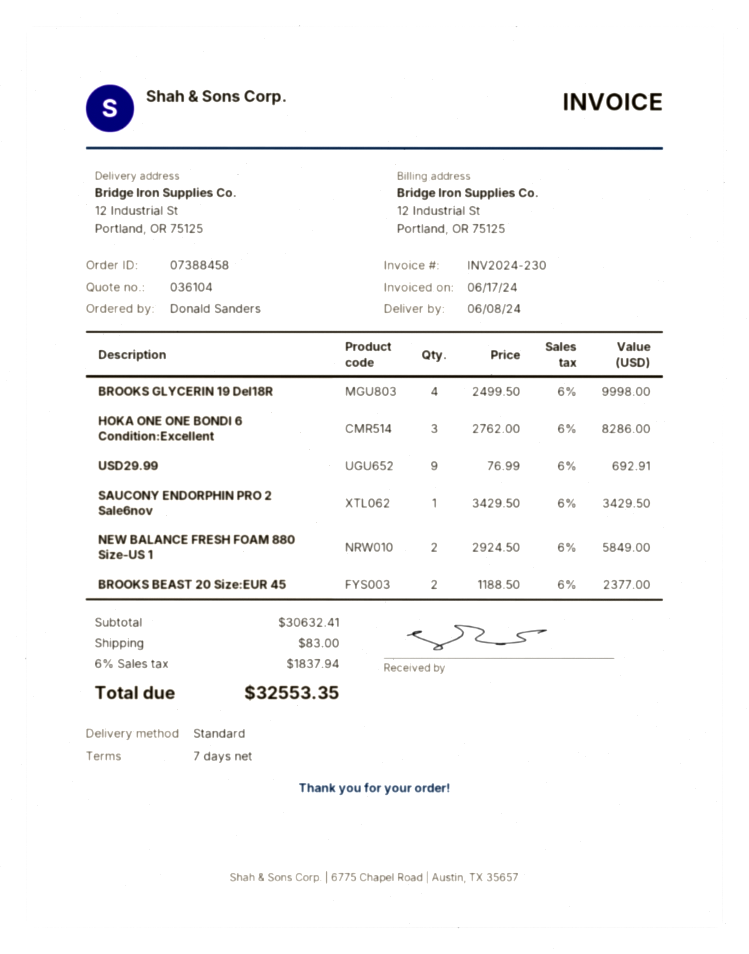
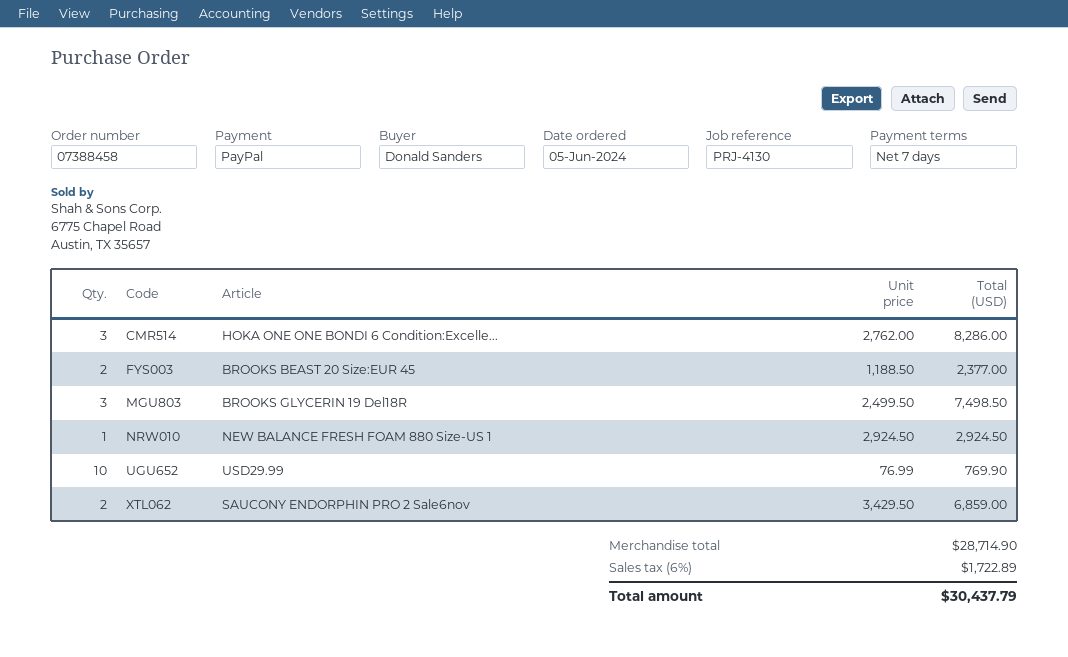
BROOKS GLYCERIN 19 Del18R: 4 x 2499.50 = 9998.00 -> 3 x 2499.50 = 7498.50
USD29.99: 9 x 76.99 = 692.91 -> 10 x 76.99 = 769.90
SAUCONY ENDORPHIN PRO 2 Sale6nov: 1 x 3429.50 = 3429.50 -> 2 x 3429.50 = 6859.00
NEW BALANCE FRESH FOAM 880 Size-US 1: 2 x 2924.50 = 5849.00 -> 1 x 2924.50 = 2924.50
subtotal: 30632.41 -> 28714.90
shipping: 83.00 -> none
tax: 6% = 1837.94 -> 6% = 1722.89
total: 32553.35 -> 30437.79

